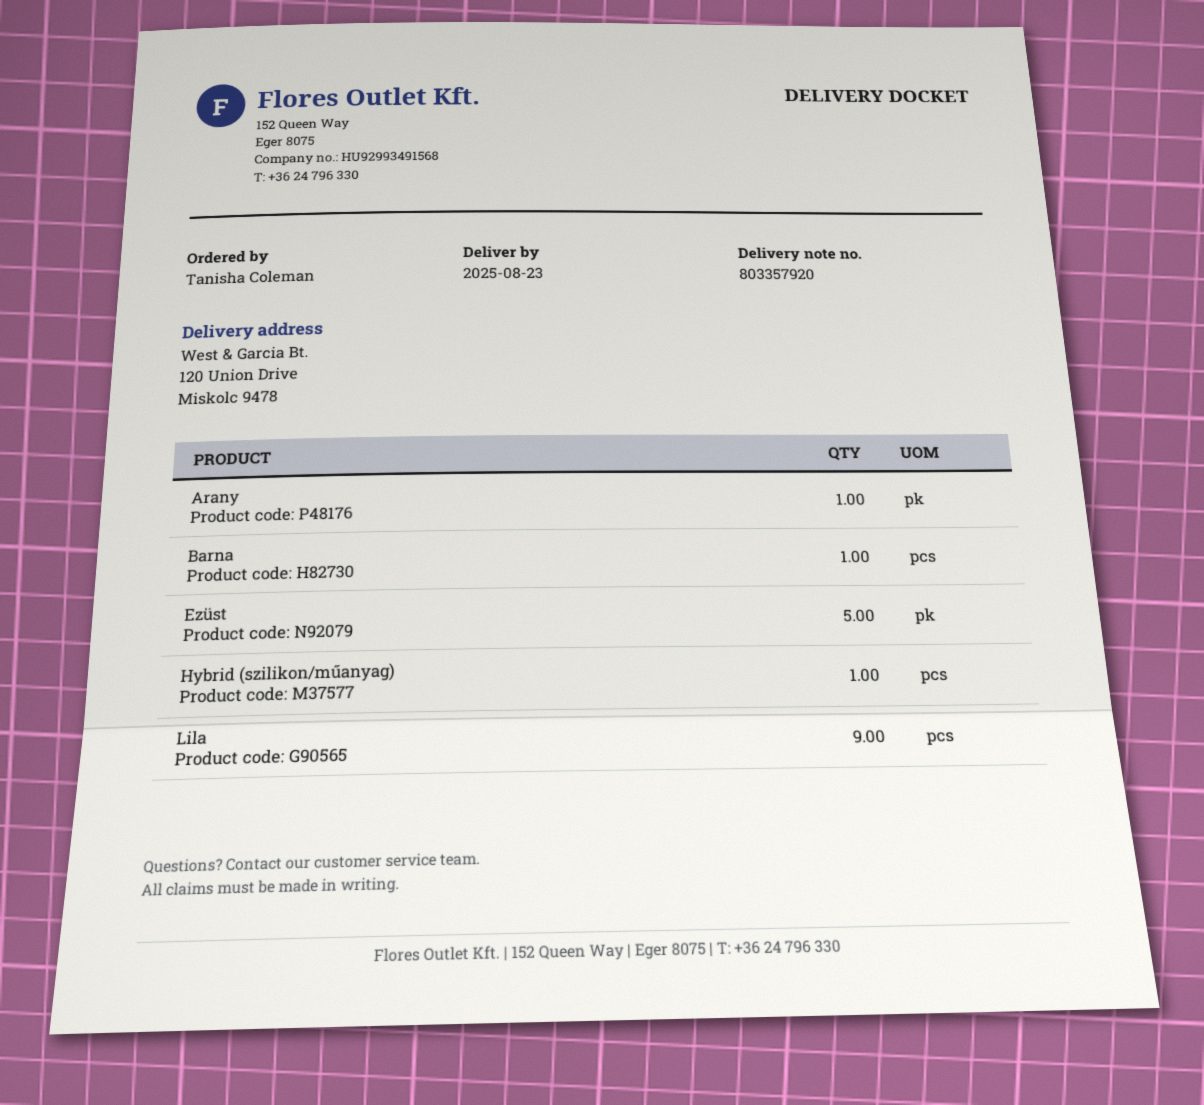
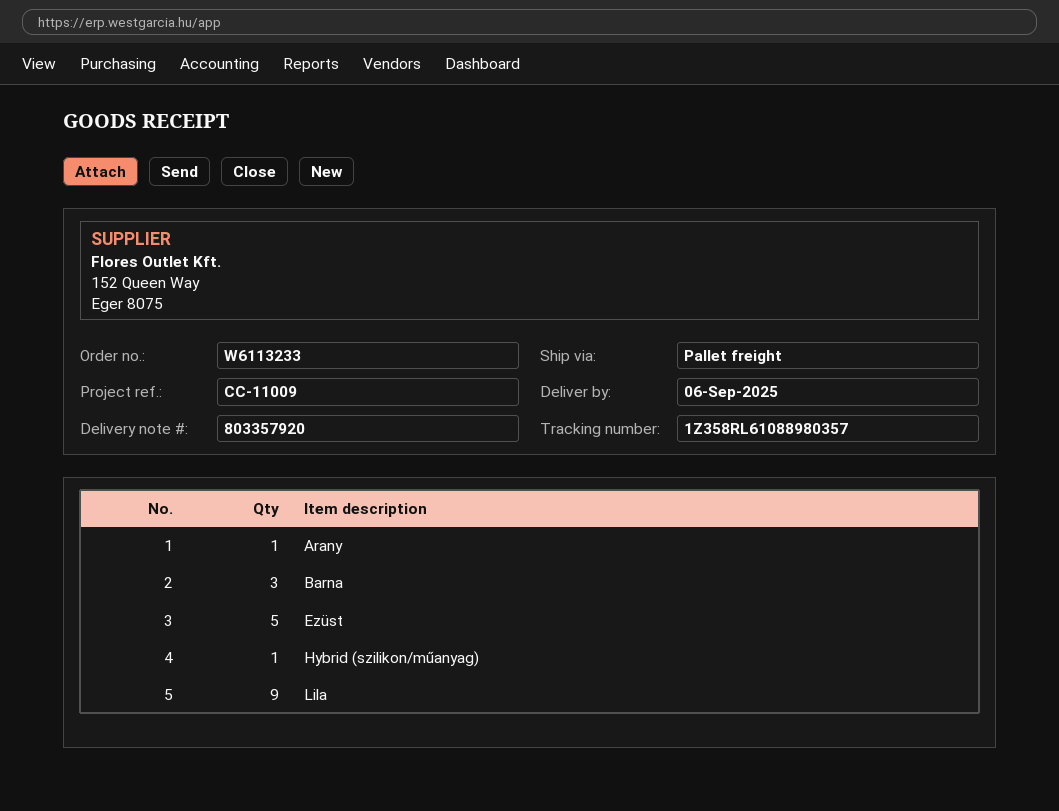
delivery date: 2025-08-23 -> 2025-09-06
Barna: 1 -> 3

